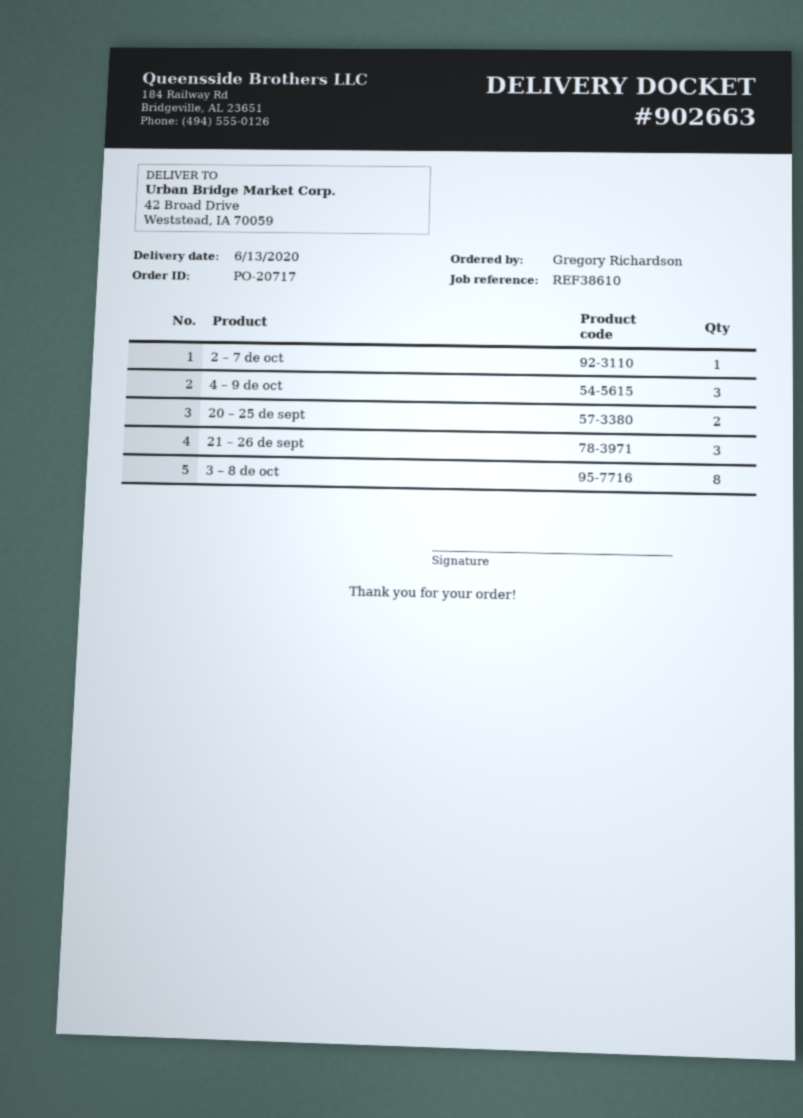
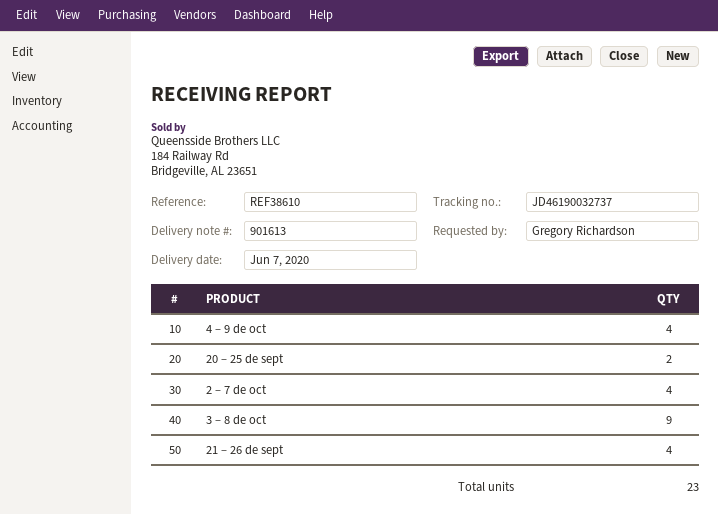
delivery note number: 902663 -> 901613
delivery date: 2020-06-13 -> 2020-06-07
2 – 7 de oct: 1 -> 4
4 – 9 de oct: 3 -> 4
21 – 26 de sept: 3 -> 4
3 – 8 de oct: 8 -> 9

